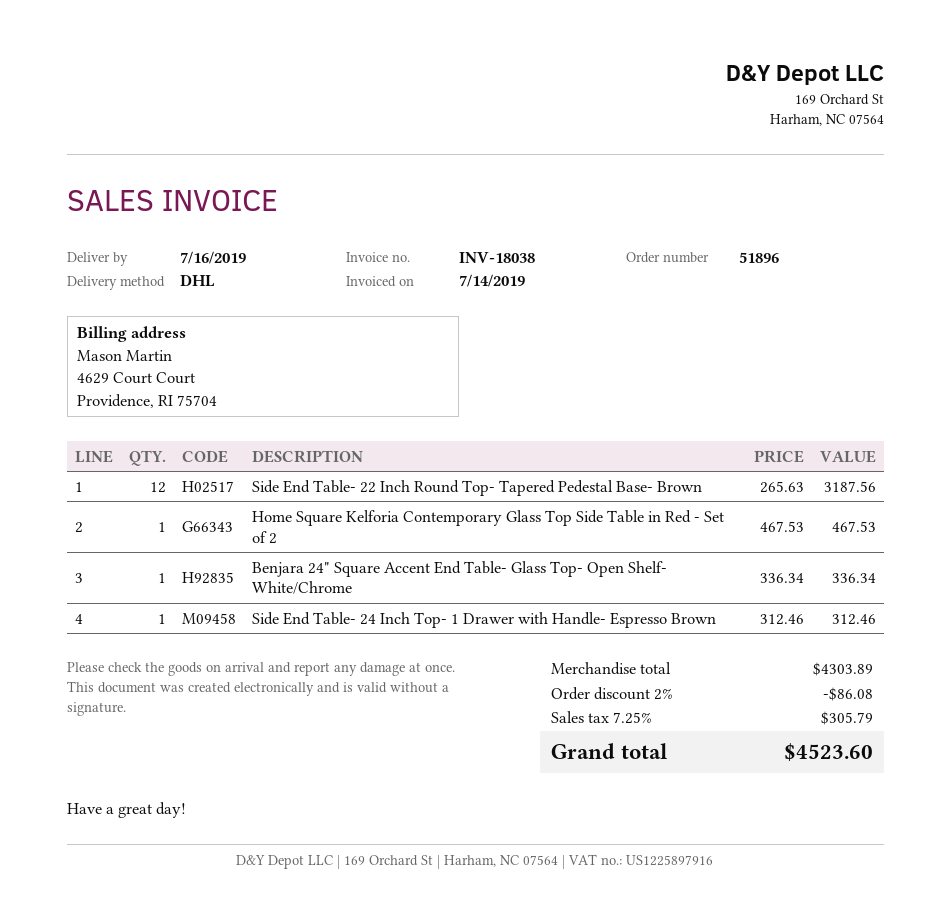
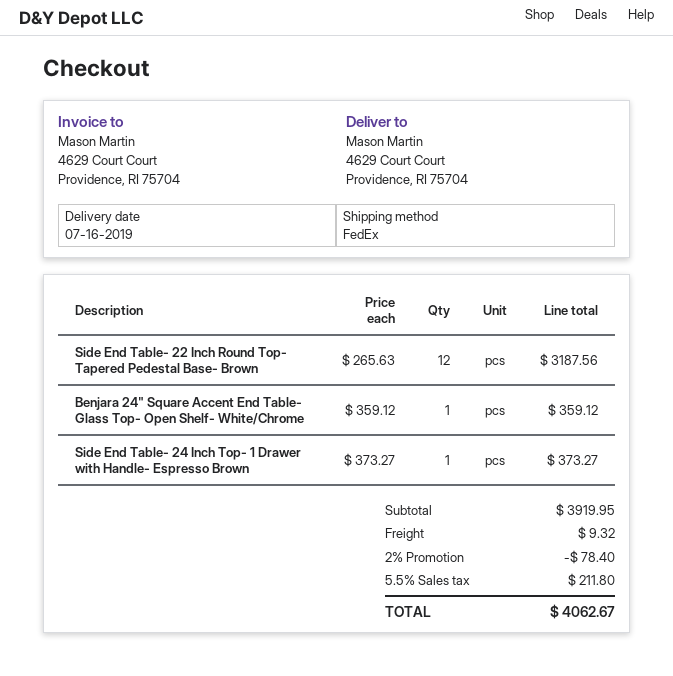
shipping method: DHL -> FedEx
Home Square Kelforia Contemporary Glass Top Side Table in Red - Set of 2: 1 x 467.53 = 467.53 -> none
Benjara 24" Square Accent End Table- Glass Top- Open Shelf- White/Chrome: 1 x 336.34 = 336.34 -> 1 x 359.12 = 359.12
Side End Table- 24 Inch Top- 1 Drawer with Handle- Espresso Brown: 1 x 312.46 = 312.46 -> 1 x 373.27 = 373.27
subtotal: 4303.89 -> 3919.95
discount: 2% = 86.08 -> 2% = 78.40
shipping: none -> 9.32
tax: 7.25% = 305.79 -> 5.5% = 211.80
total: 4523.60 -> 4062.67

